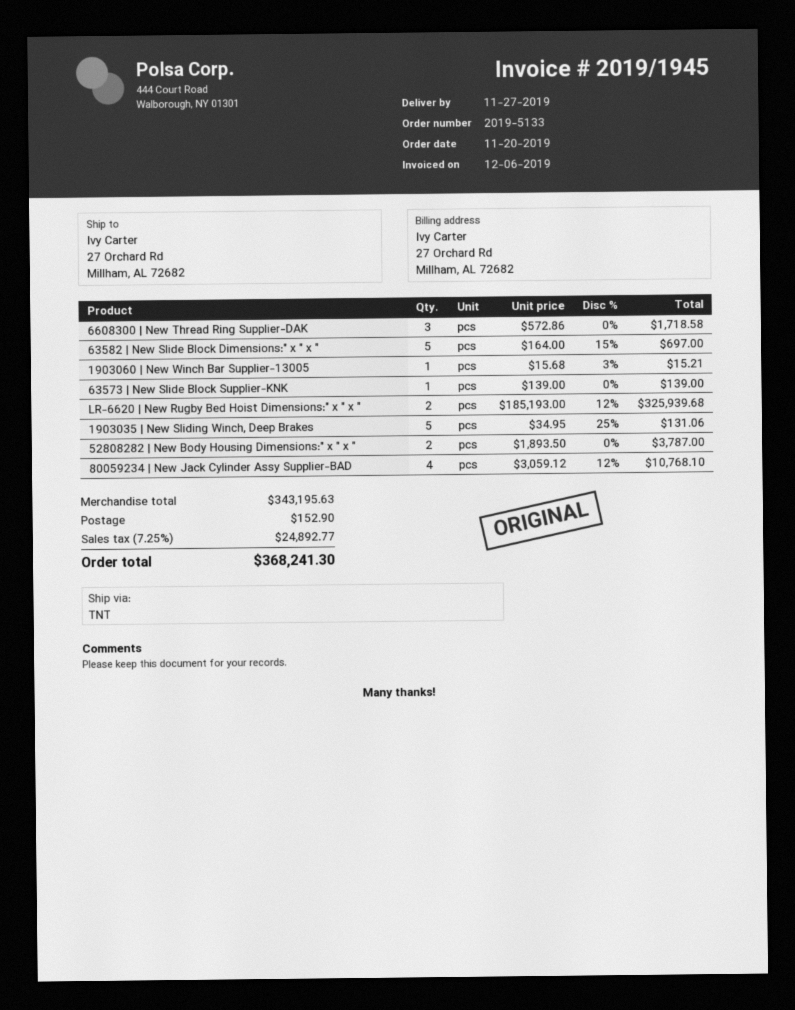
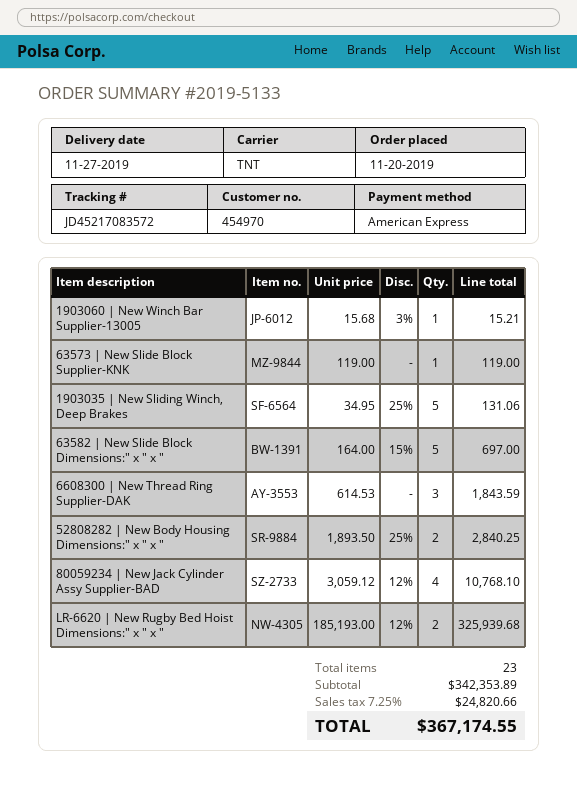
6608300 | New Thread Ring Supplier-DAK: 3 x 572.86 = 1718.58 -> 3 x 614.53 = 1843.59
63573 | New Slide Block Supplier-KNK: 1 x 139.00 = 139.00 -> 1 x 119.00 = 119.00
52808282 | New Body Housing Dimensions:" x " x ": 2 x 1893.50 = 3787.00 -> 2 x 1893.50 - 25% = 2840.25
subtotal: 343195.63 -> 342353.89
shipping: 152.90 -> none
tax: 7.25% = 24892.77 -> 7.25% = 24820.66
total: 368241.30 -> 367174.55

